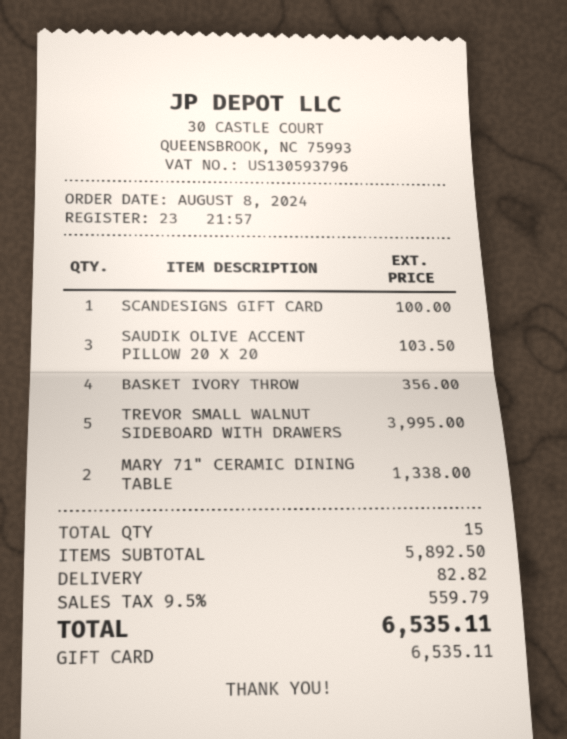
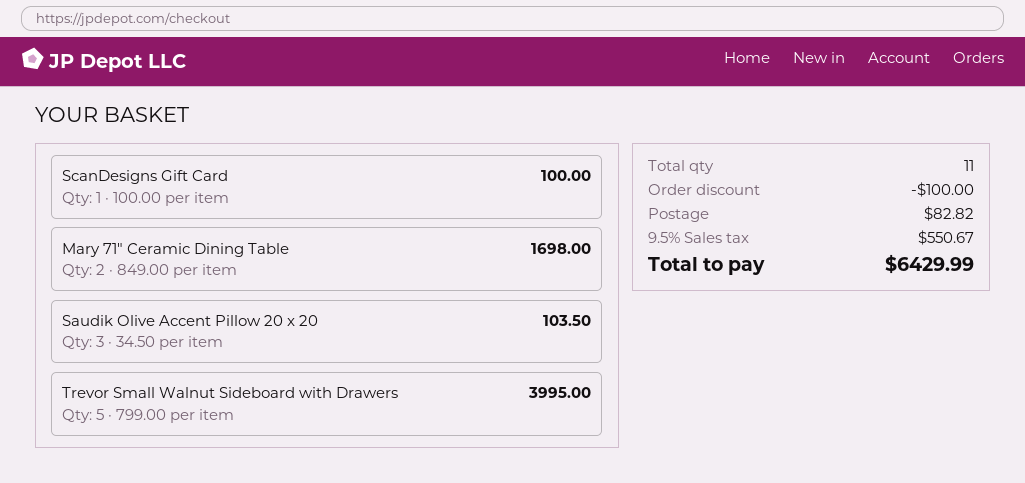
BASKET IVORY THROW: 4 for 356.00 -> none
MARY 71" CERAMIC DINING TABLE: 2 for 1338.00 -> 2 for 1698.00
total quantity: 15 -> 11
discount: none -> 100.00
tax: 9.5% = 559.79 -> 9.5% = 550.67
total: 6535.11 -> 6429.99

